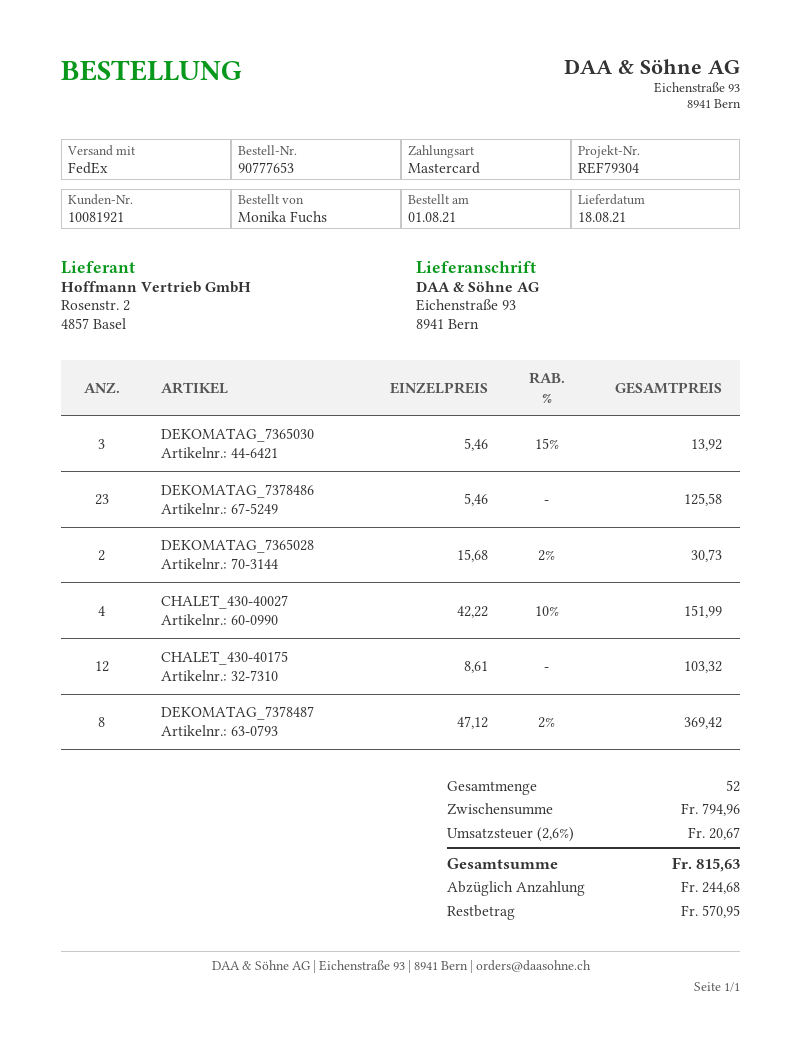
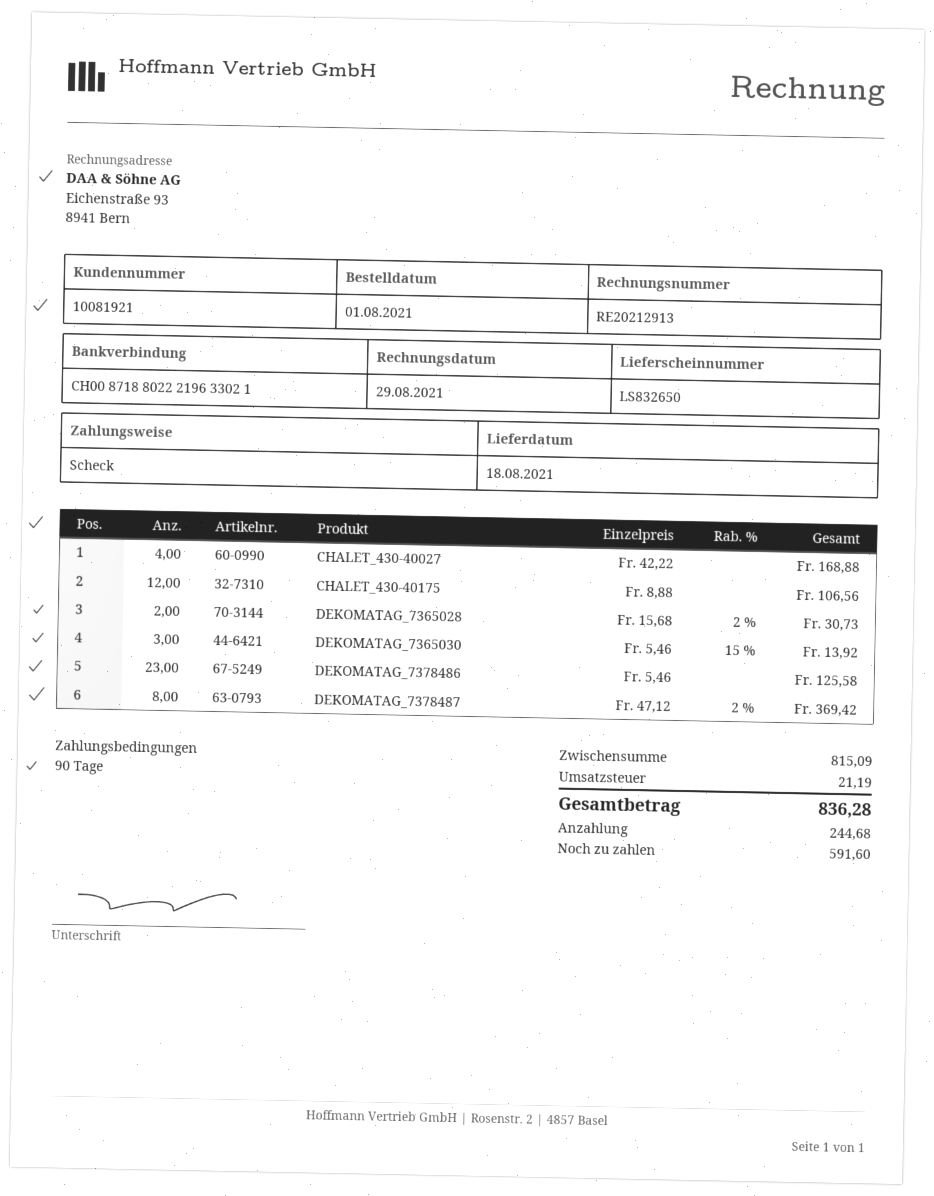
payment method: Mastercard -> cheque
CHALET_430-40027: 4 x 42.22 - 10% = 151.99 -> 4 x 42.22 = 168.88
CHALET_430-40175: 12 x 8.61 = 103.32 -> 12 x 8.88 = 106.56
subtotal: 794.96 -> 815.09
tax: 20.67 -> 21.19
total: 815.63 -> 836.28
balance: 570.95 -> 591.60

